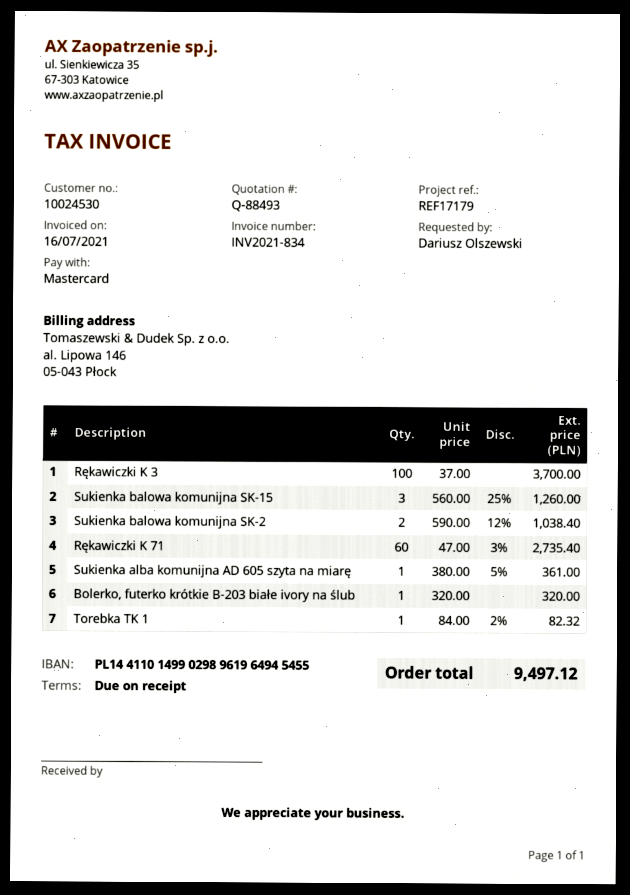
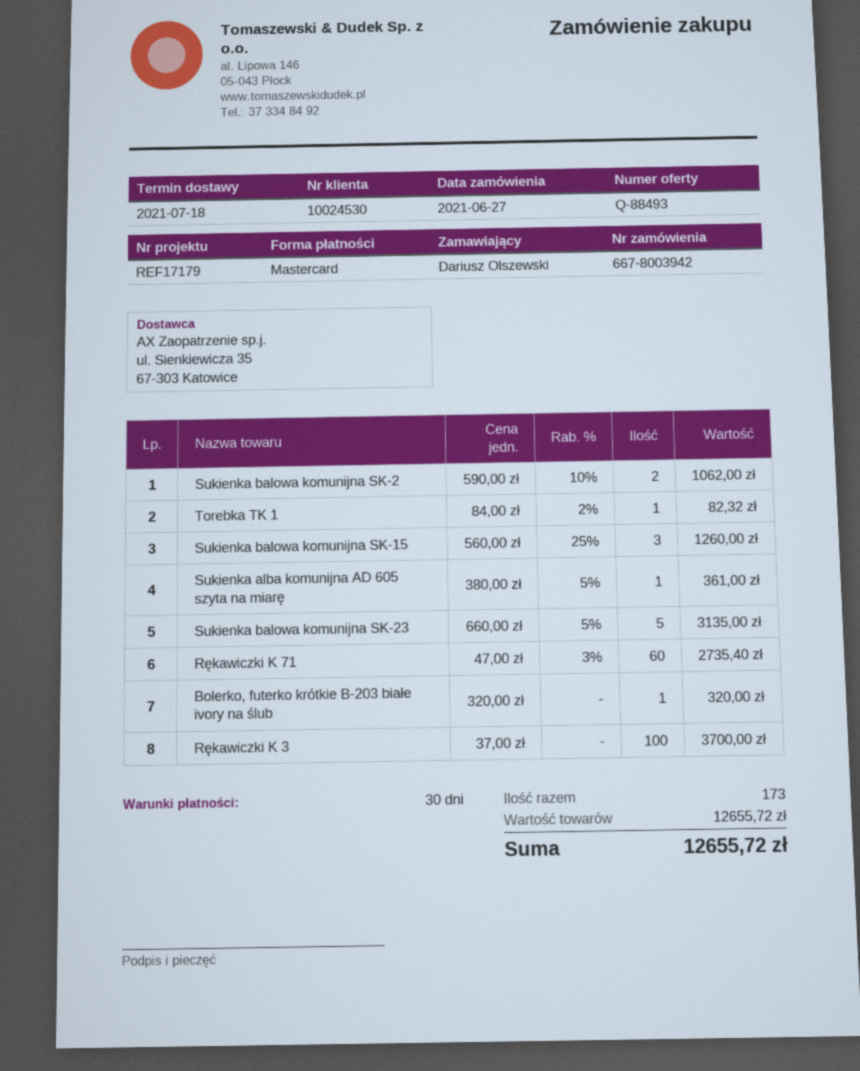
payment terms: on receipt -> 30 days
Sukienka balowa komunijna SK-2: 2 x 590.00 - 12% = 1038.40 -> 2 x 590.00 - 10% = 1062.00
Sukienka balowa komunijna SK-23: none -> 5 x 660.00 - 5% = 3135.00
total: 9497.12 -> 12655.72

